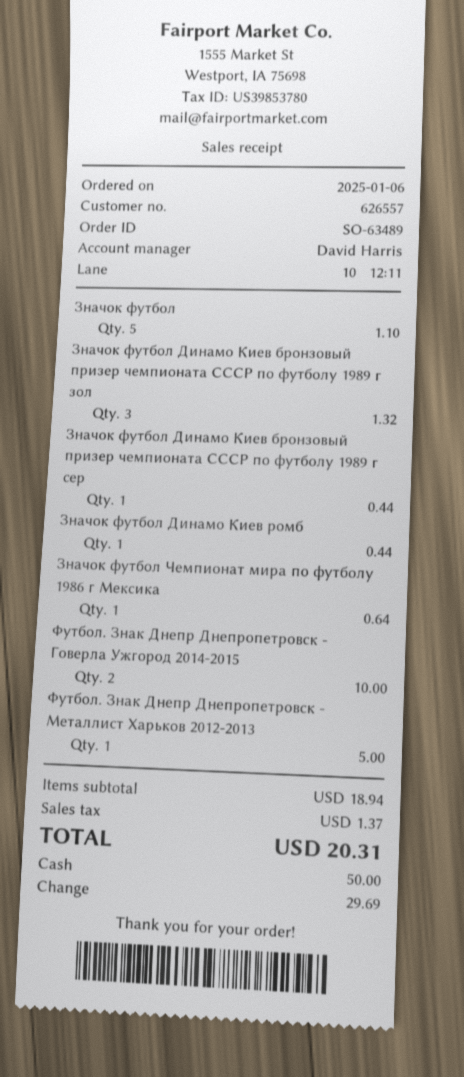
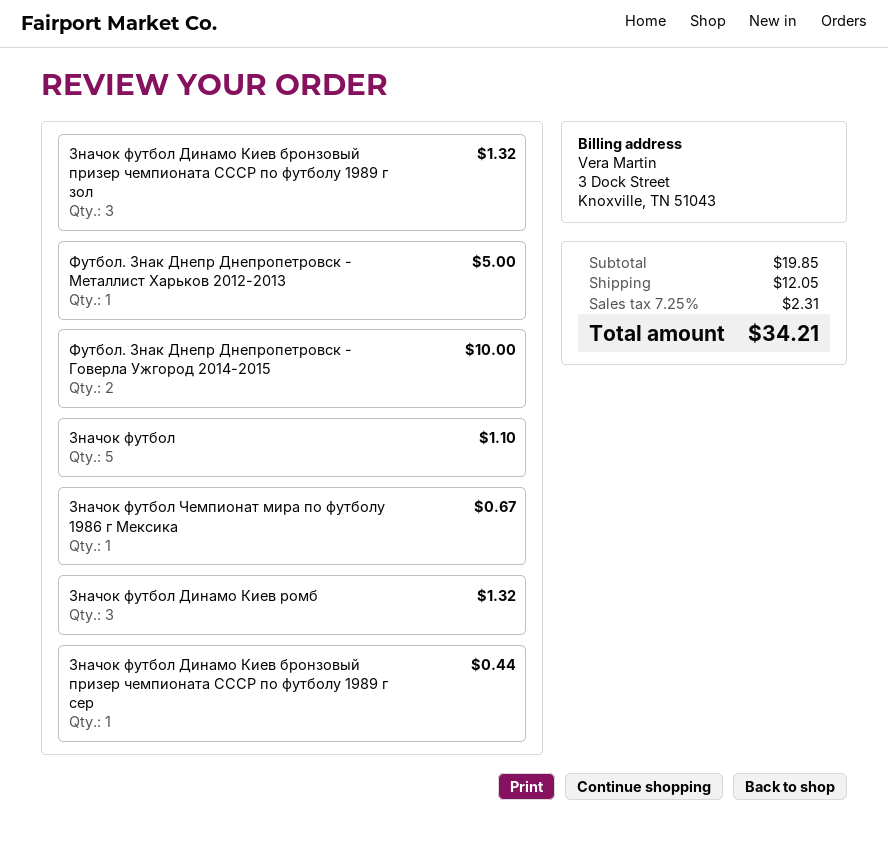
Значок футбол Динамо Киев ромб: 1 for 0.44 -> 3 for 1.32
Значок футбол Чемпионат мира по футболу 1986 г Мексика: 1 for 0.64 -> 1 for 0.67
subtotal: 18.94 -> 19.85
shipping: none -> 12.05
tax: 1.37 -> 2.31
total: 20.31 -> 34.21

